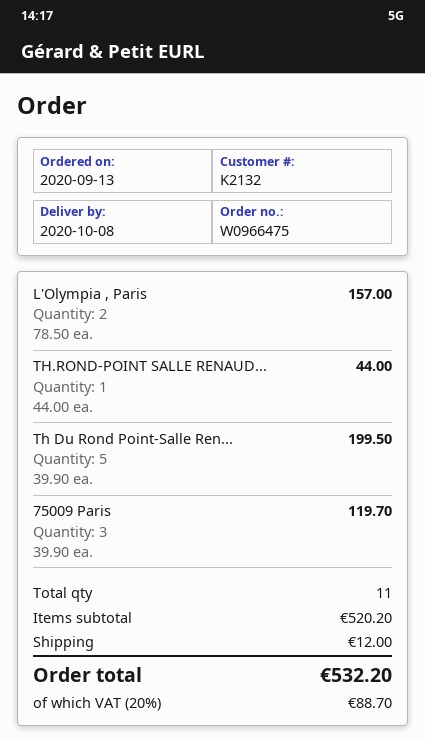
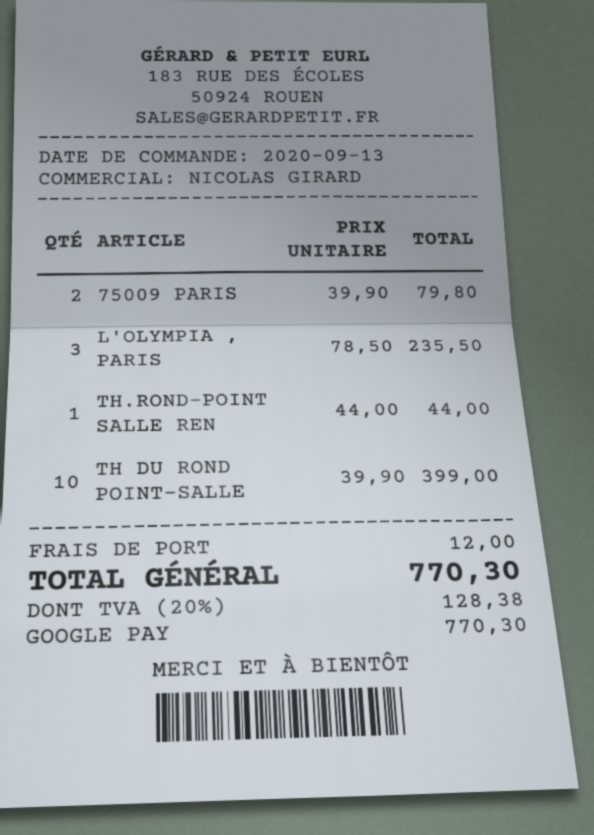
L'Olympia , Paris: 2 x 78.50 = 157.00 -> 3 x 78.50 = 235.50
Th Du Rond Point-Salle Ren...: 5 x 39.90 = 199.50 -> 10 x 39.90 = 399.00
75009 Paris: 3 x 39.90 = 119.70 -> 2 x 39.90 = 79.80
tax: 20% = 88.70 -> 20% = 128.38
total: 532.20 -> 770.30

